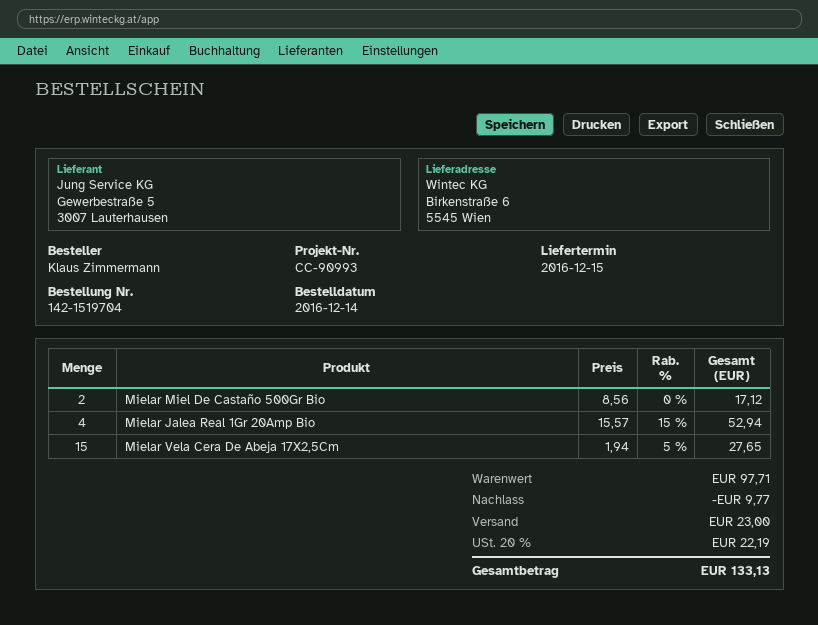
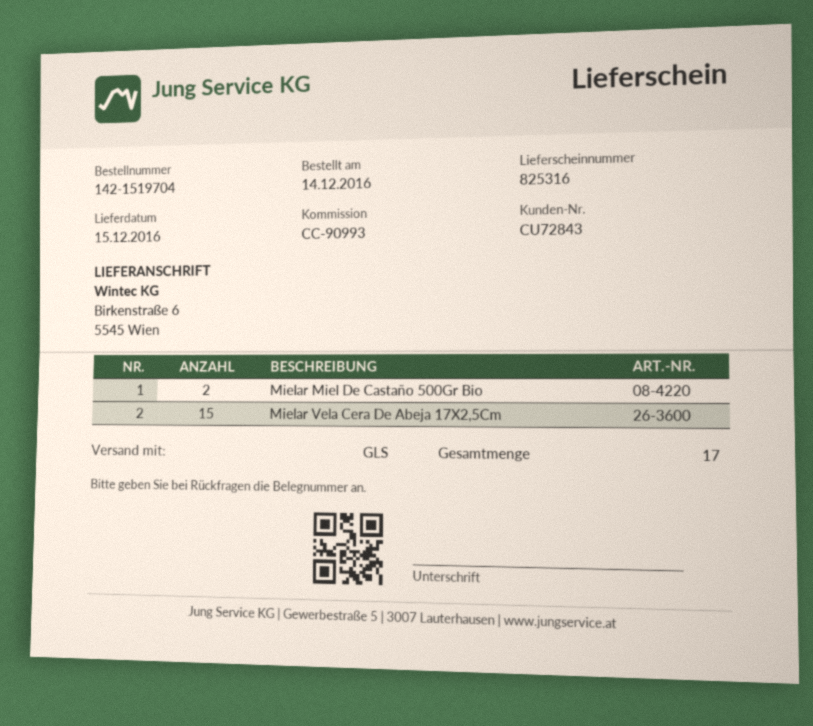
Mielar Jalea Real 1Gr 20Amp Bio: 4 -> none

